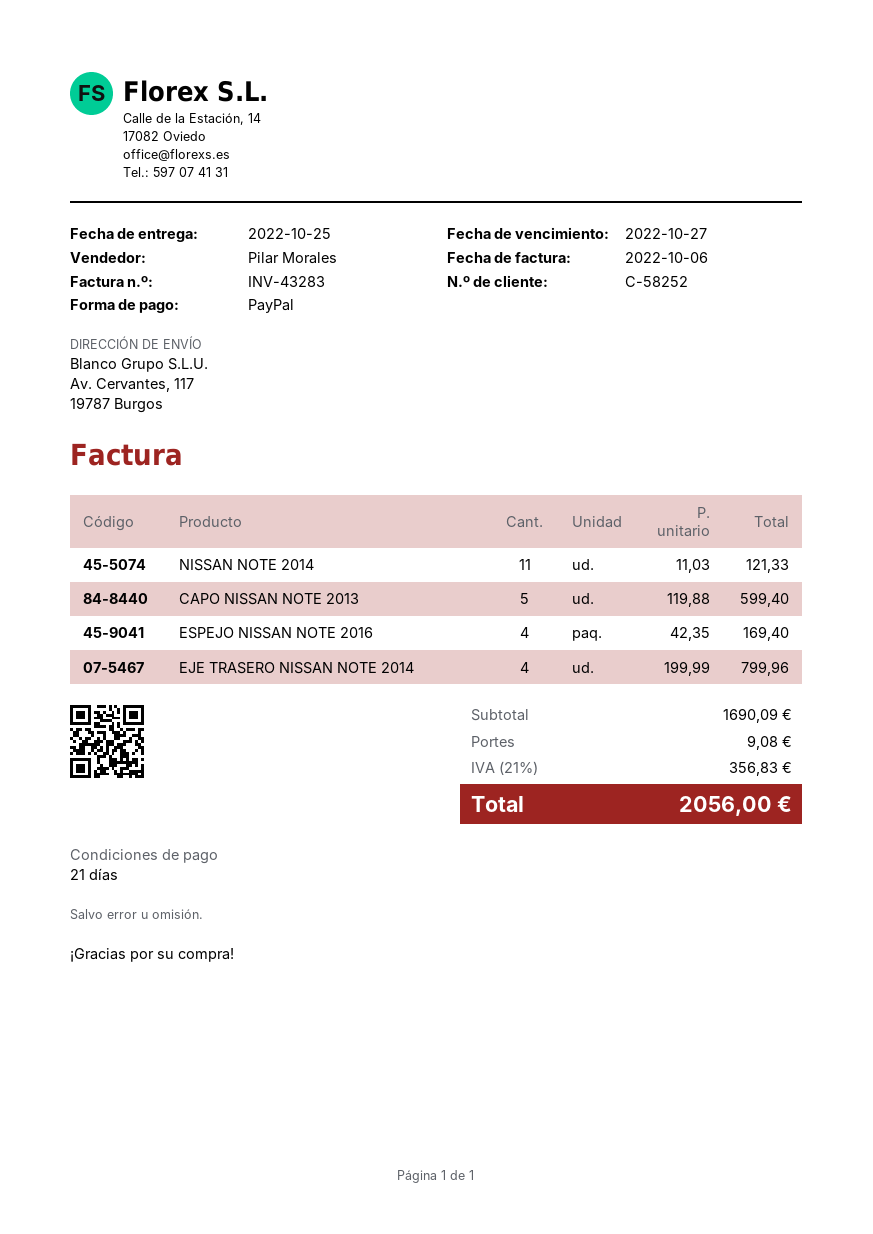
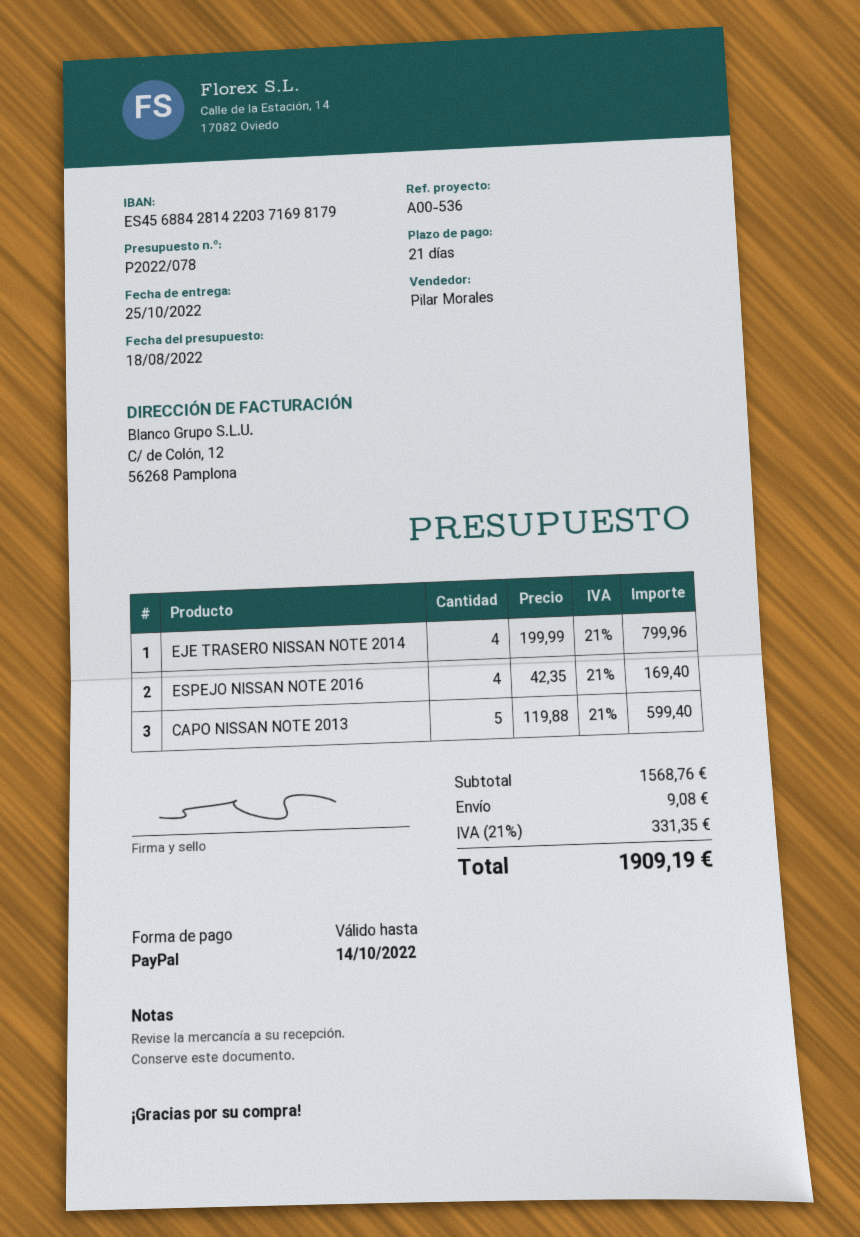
NISSAN NOTE 2014: 11 x 11.03 = 121.33 -> none
subtotal: 1690.09 -> 1568.76
tax: 21% = 356.83 -> 21% = 331.35
total: 2056.00 -> 1909.19

